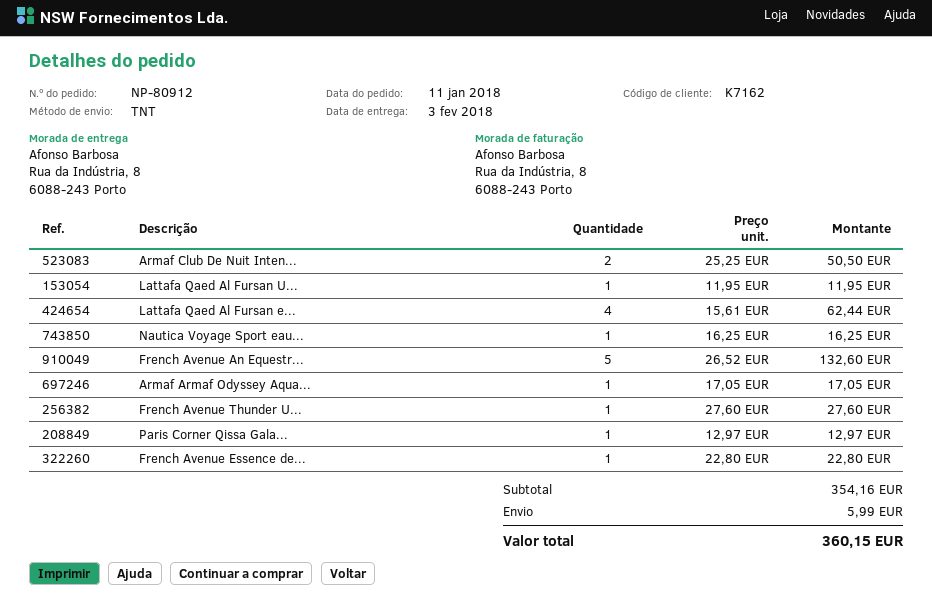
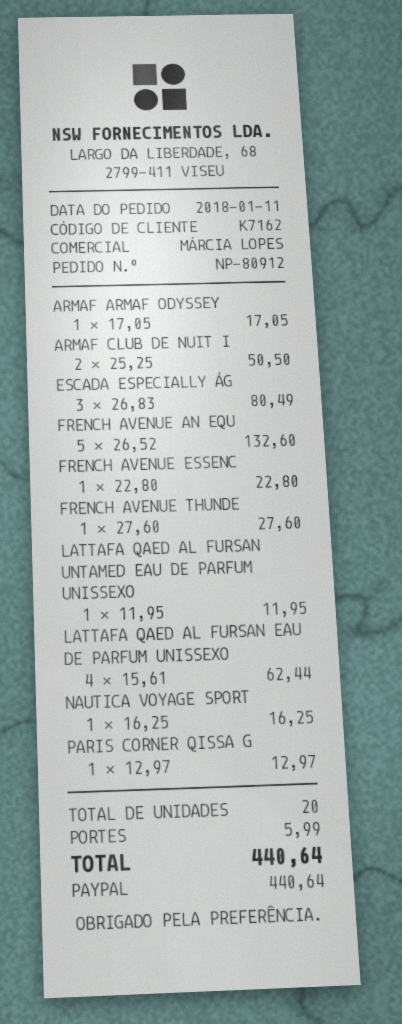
ESCADA ESPECIALLY ÁG: none -> 3 x 26.83 = 80.49
total: 360.15 -> 440.64

